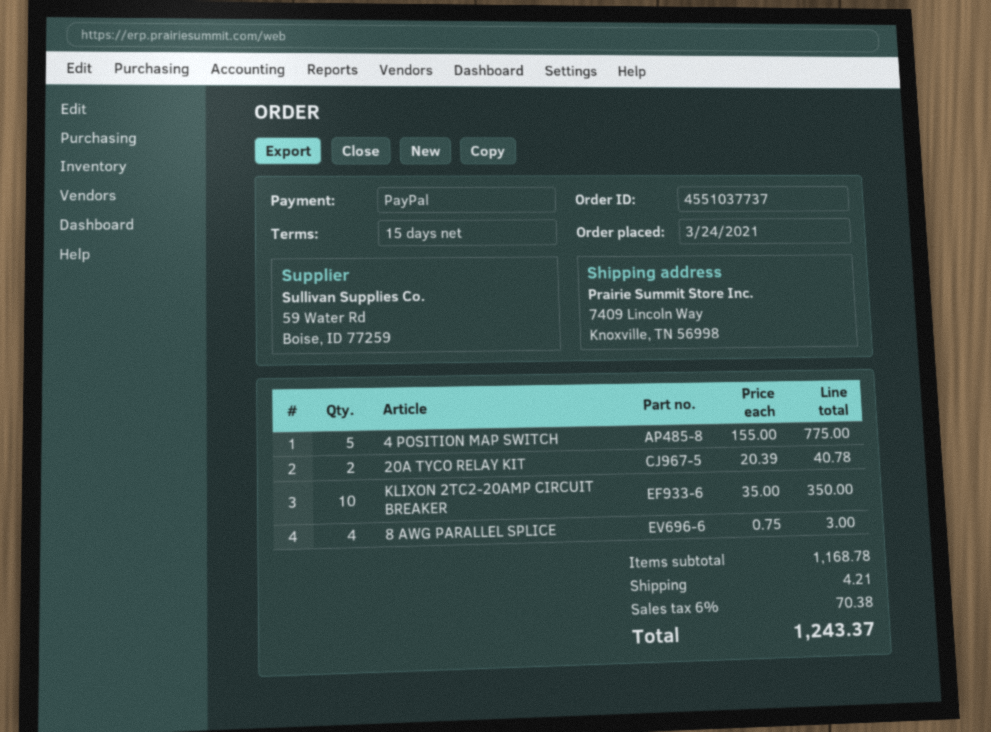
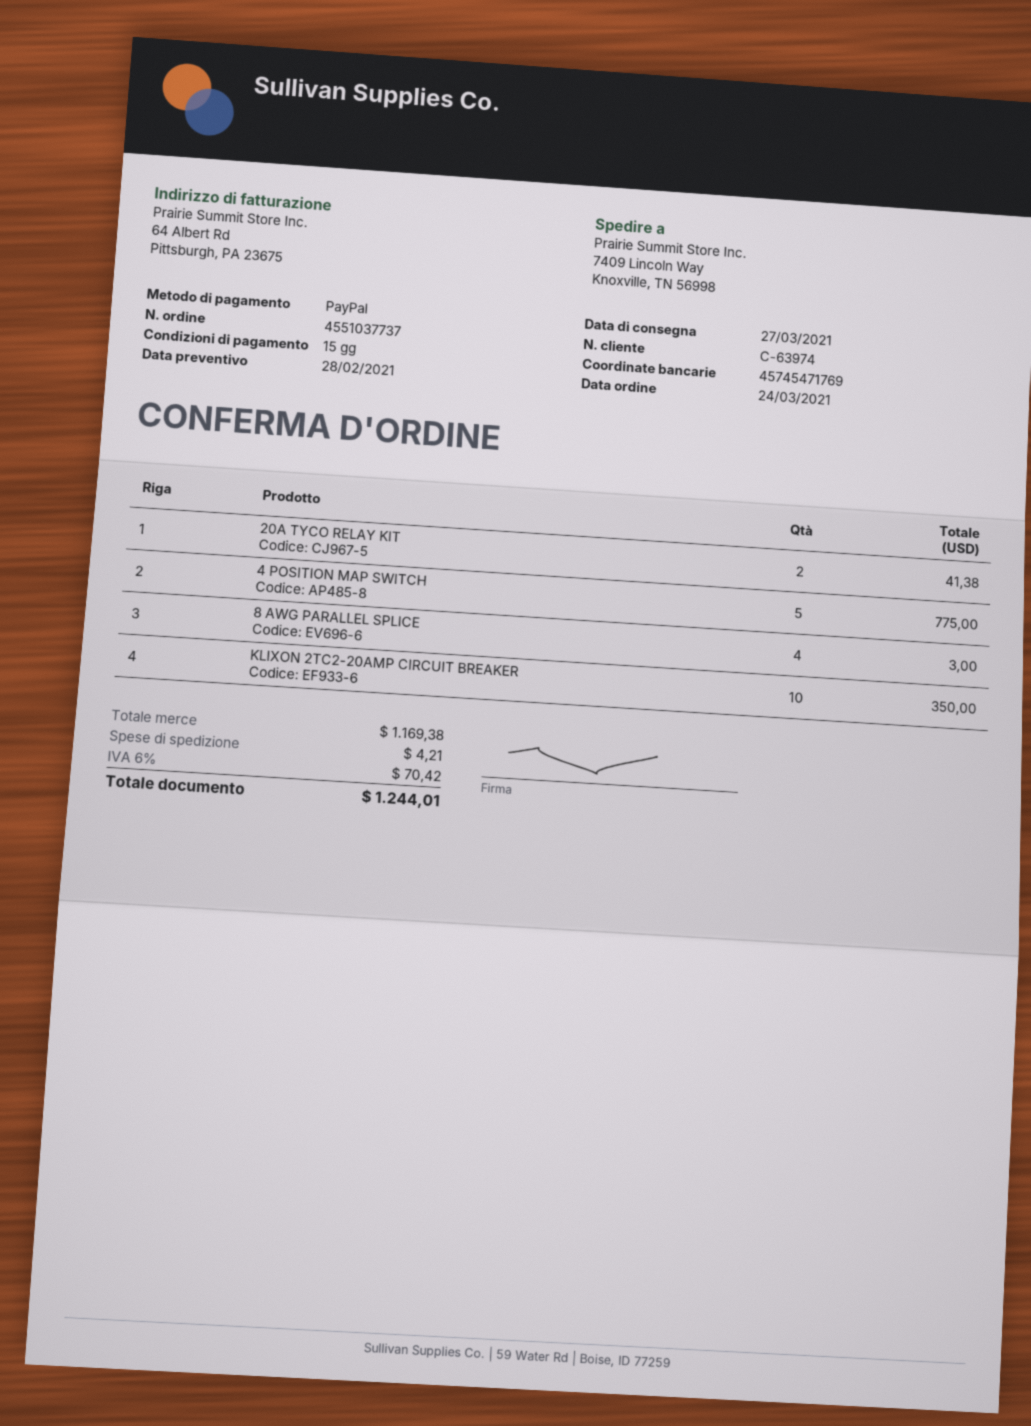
20A TYCO RELAY KIT: 2 for 40.78 -> 2 for 41.38
subtotal: 1168.78 -> 1169.38
tax: 6% = 70.38 -> 6% = 70.42
total: 1243.37 -> 1244.01

